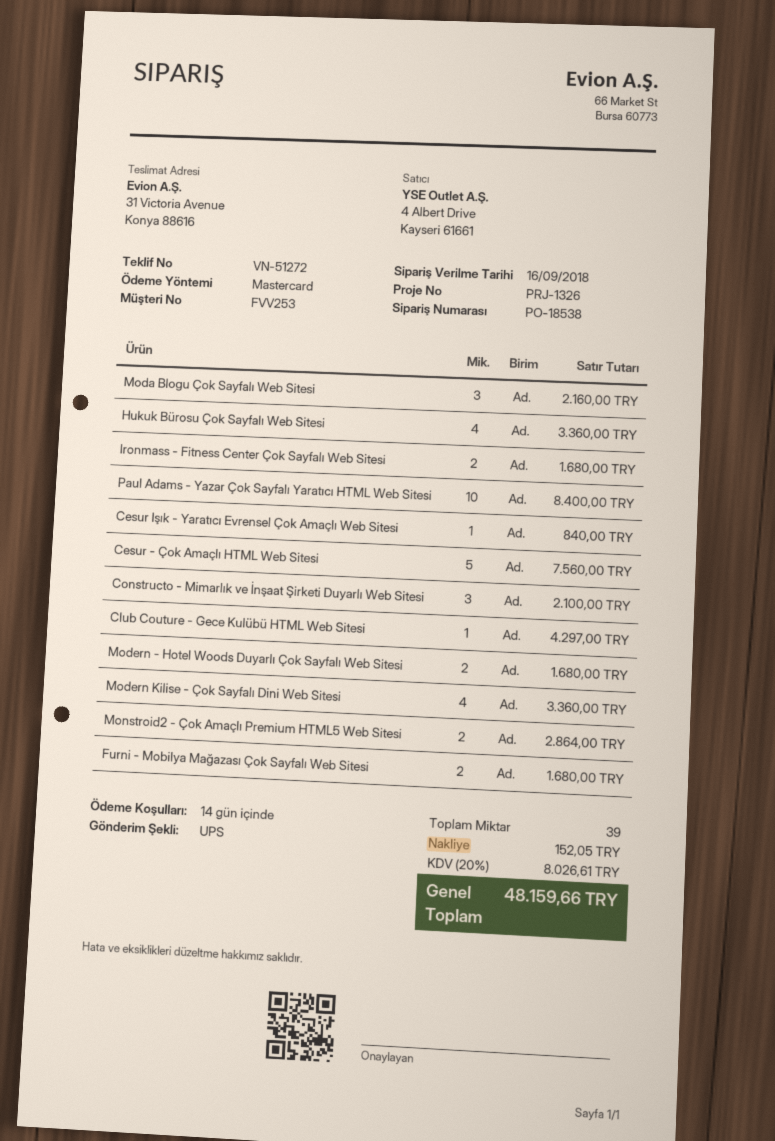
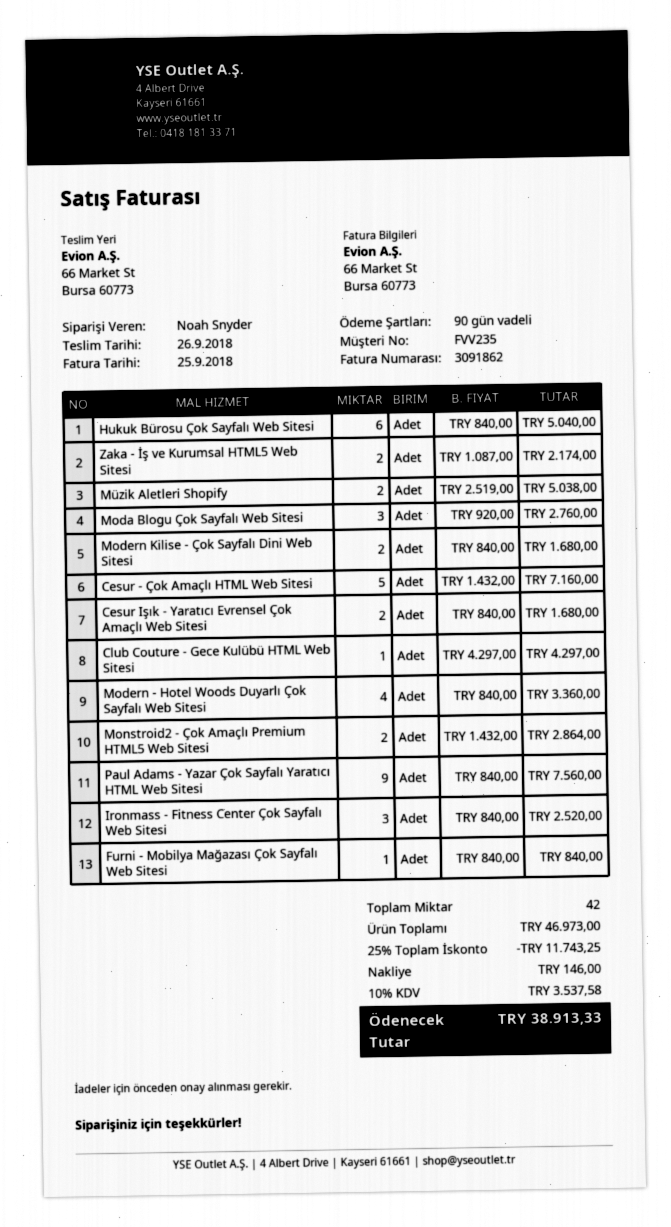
payment terms: 14 days -> 90 days
customer number: FVV253 -> FVV235
ship to: 31 Victoria Avenue, Konya 88616 -> 66 Market St, Bursa 60773
Moda Blogu Çok Sayfalı Web Sitesi: 3 for 2160.00 -> 3 for 2760.00
Hukuk Bürosu Çok Sayfalı Web Sitesi: 4 for 3360.00 -> 6 for 5040.00
Ironmass - Fitness Center Çok Sayfalı Web Sitesi: 2 for 1680.00 -> 3 for 2520.00
Paul Adams - Yazar Çok Sayfalı Yaratıcı HTML Web Sitesi: 10 for 8400.00 -> 9 for 7560.00
Cesur Işık - Yaratıcı Evrensel Çok Amaçlı Web Sitesi: 1 for 840.00 -> 2 for 1680.00
Cesur - Çok Amaçlı HTML Web Sitesi: 5 for 7560.00 -> 5 for 7160.00
Constructo - Mimarlık ve İnşaat Şirketi Duyarlı Web Sitesi: 3 for 2100.00 -> none
Modern - Hotel Woods Duyarlı Çok Sayfalı Web Sitesi: 2 for 1680.00 -> 4 for 3360.00
Modern Kilise - Çok Sayfalı Dini Web Sitesi: 4 for 3360.00 -> 2 for 1680.00
Furni - Mobilya Mağazası Çok Sayfalı Web Sitesi: 2 for 1680.00 -> 1 for 840.00
Zaka - İş ve Kurumsal HTML5 Web Sitesi: none -> 2 for 2174.00
Müzik Aletleri Shopify: none -> 2 for 5038.00
total quantity: 39 -> 42
discount: none -> 25% = 11743.25
shipping: 152.05 -> 146.00
tax: 20% = 8026.61 -> 10% = 3537.58
total: 48159.66 -> 38913.33

